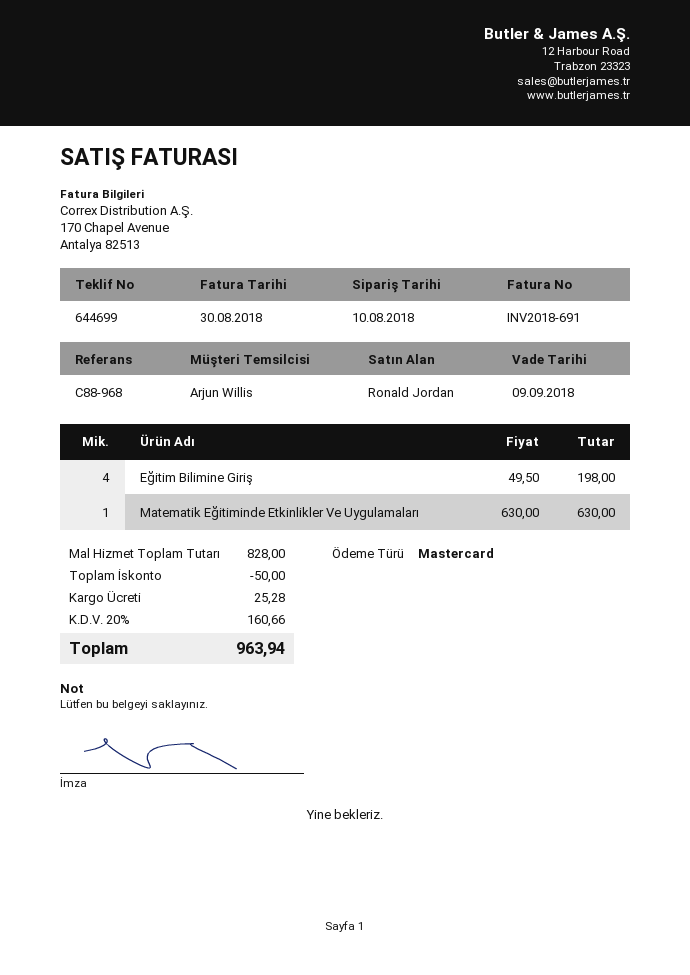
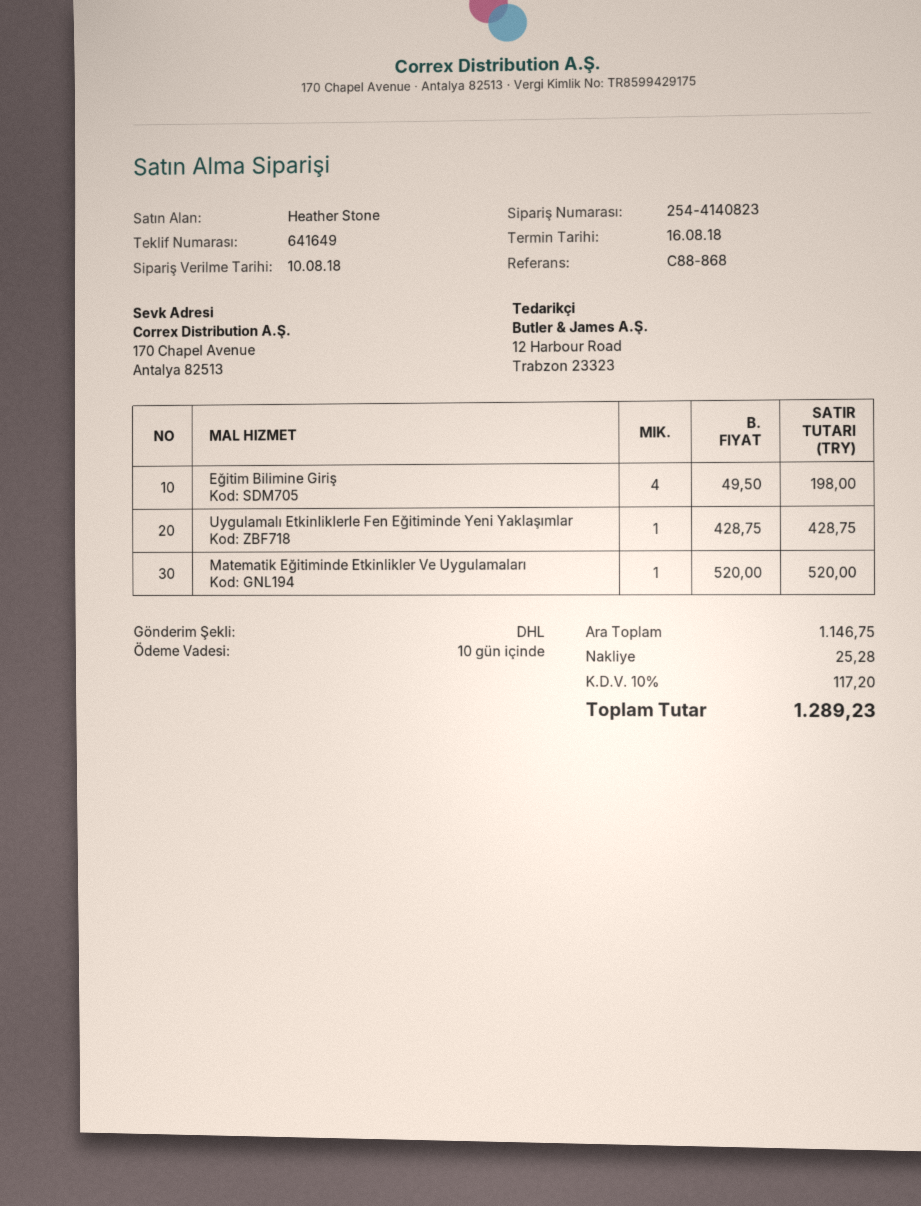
quote number: 644699 -> 641649
reference: C88-968 -> C88-868
ordered by: Ronald Jordan -> Heather Stone
Matematik Eğitiminde Etkinlikler Ve Uygulamaları: 1 x 630.00 = 630.00 -> 1 x 520.00 = 520.00
Uygulamalı Etkinliklerle Fen Eğitiminde Yeni Yaklaşımlar: none -> 1 x 428.75 = 428.75
subtotal: 828.00 -> 1146.75
discount: 50.00 -> none
tax: 20% = 160.66 -> 10% = 117.20
total: 963.94 -> 1289.23

